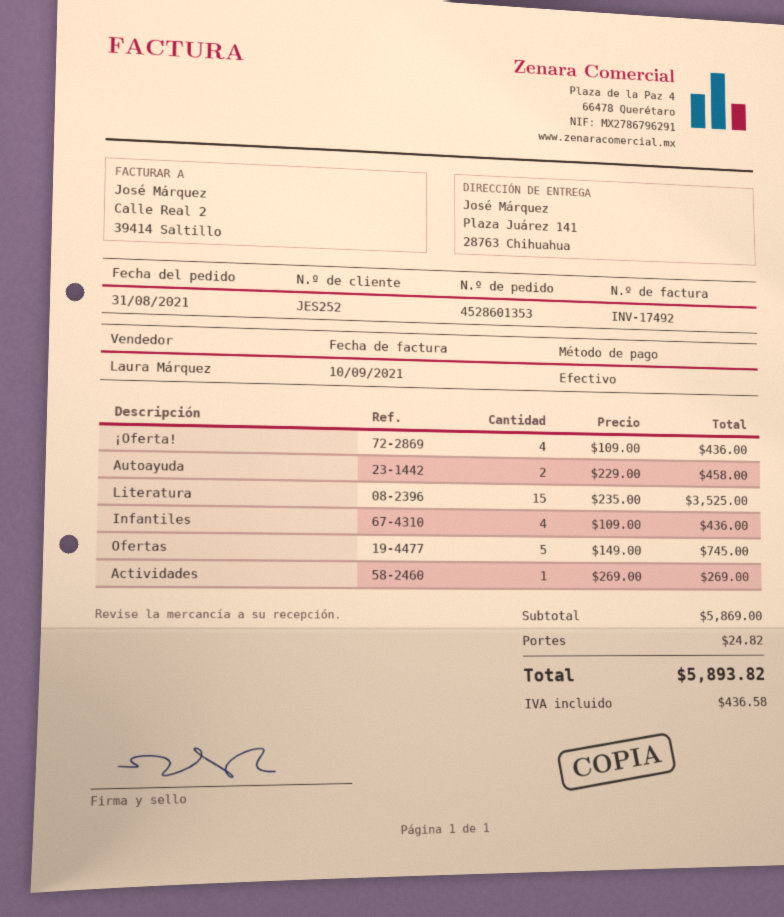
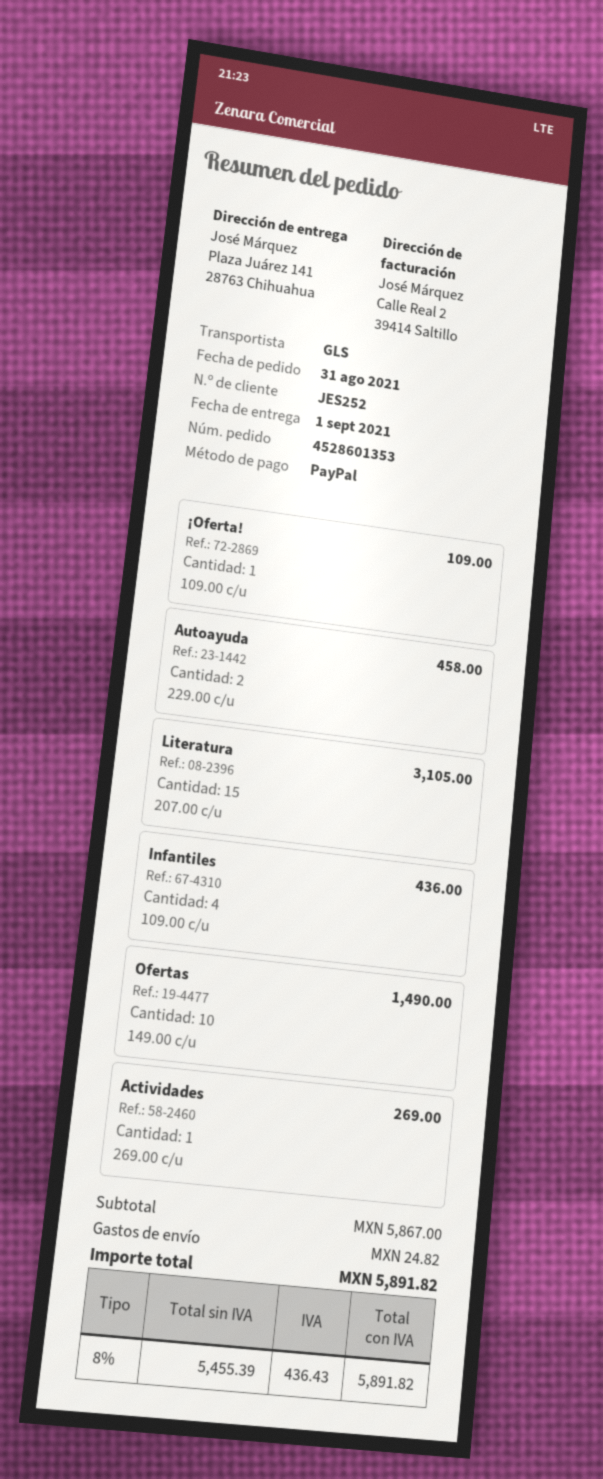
payment method: cash -> PayPal
¡Oferta!: 4 x 109.00 = 436.00 -> 1 x 109.00 = 109.00
Literatura: 15 x 235.00 = 3525.00 -> 15 x 207.00 = 3105.00
Ofertas: 5 x 149.00 = 745.00 -> 10 x 149.00 = 1490.00
subtotal: 5869.00 -> 5867.00
tax: 436.58 -> 436.43
total: 5893.82 -> 5891.82

